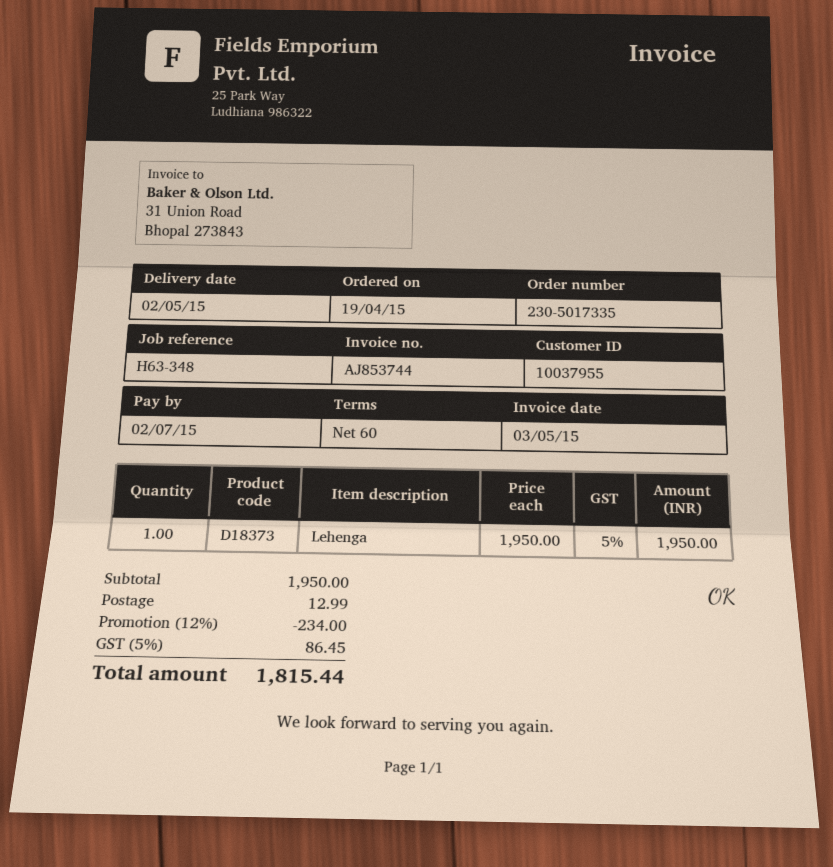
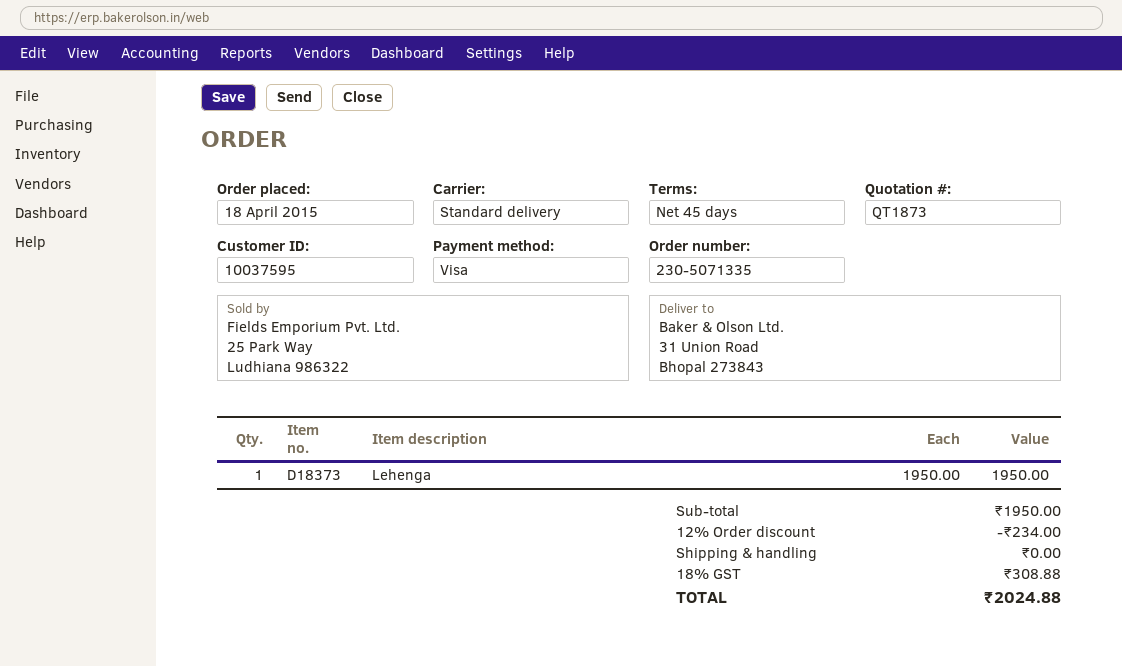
order number: 230-5017335 -> 230-5071335
order date: 2015-04-19 -> 2015-04-18
payment terms: 60 days -> 45 days
customer number: 10037955 -> 10037595
shipping: 12.99 -> 0.00
tax: 5% = 86.45 -> 18% = 308.88
total: 1815.44 -> 2024.88

